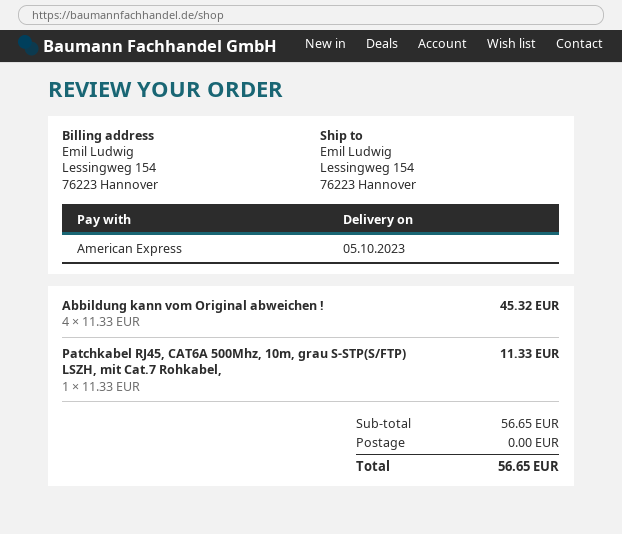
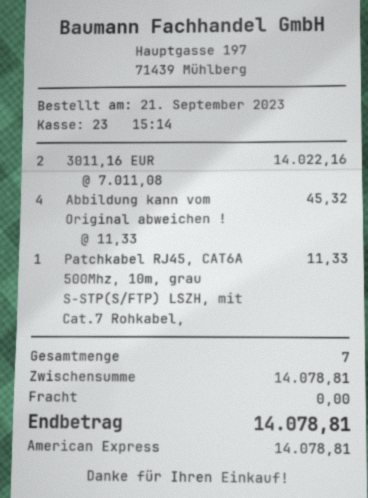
3011,16 EUR: none -> 2 x 7011.08 = 14022.16
subtotal: 56.65 -> 14078.81
total: 56.65 -> 14078.81

